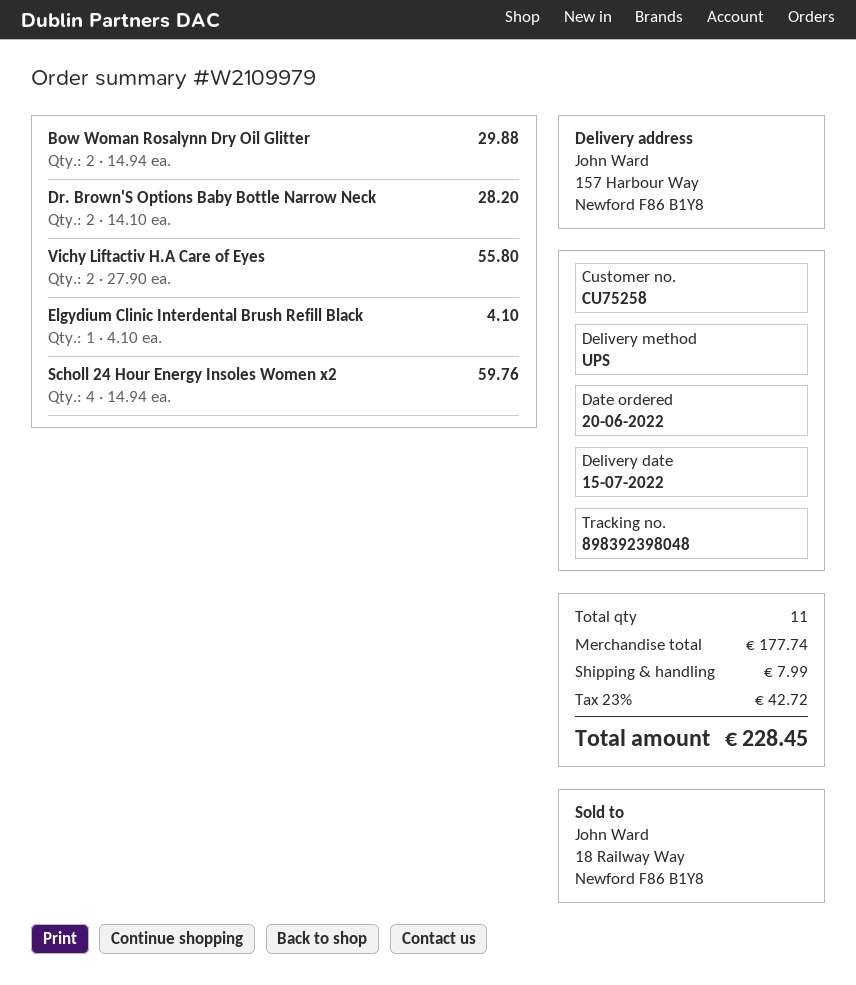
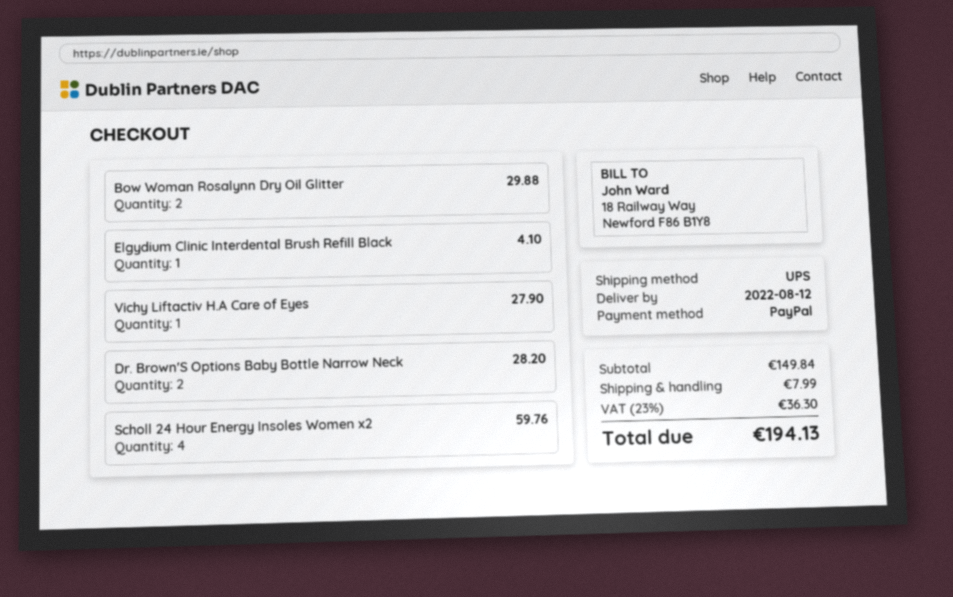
delivery date: 2022-07-15 -> 2022-08-12
Vichy Liftactiv H.A Care of Eyes: 2 for 55.80 -> 1 for 27.90
subtotal: 177.74 -> 149.84
tax: 23% = 42.72 -> 23% = 36.30
total: 228.45 -> 194.13

